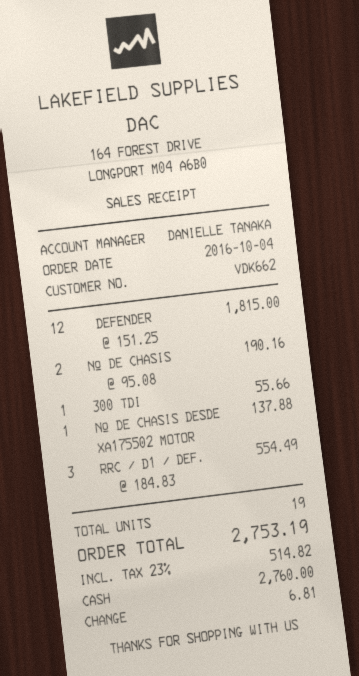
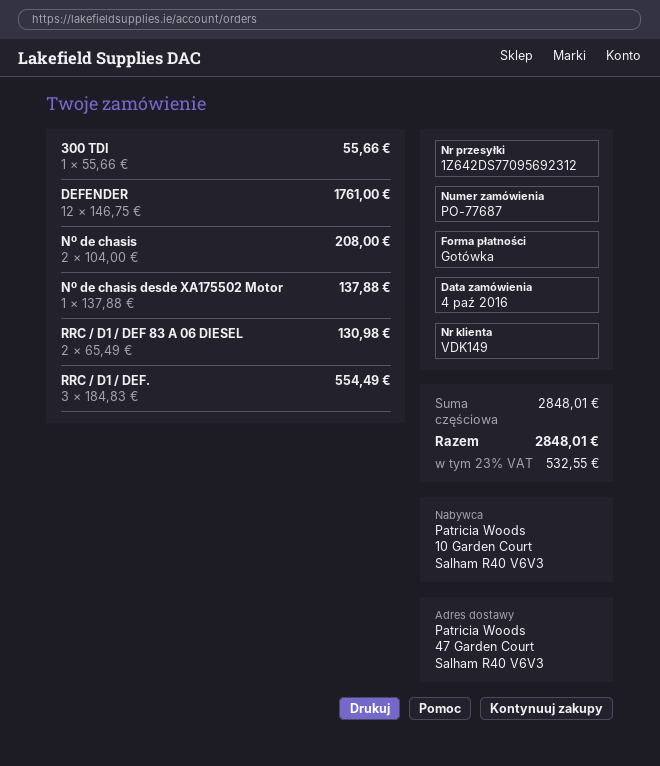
customer number: VDK662 -> VDK149
DEFENDER: 12 x 151.25 = 1815.00 -> 12 x 146.75 = 1761.00
Nº DE CHASIS: 2 x 95.08 = 190.16 -> 2 x 104.00 = 208.00
RRC / D1 / DEF 83 A 06 DIESEL: none -> 2 x 65.49 = 130.98
tax: 23% = 514.82 -> 23% = 532.55
total: 2753.19 -> 2848.01

